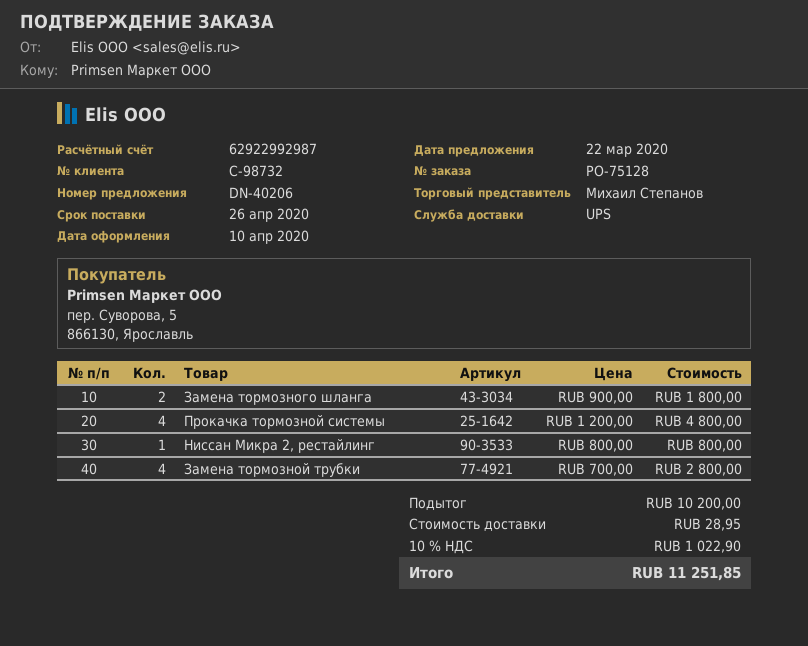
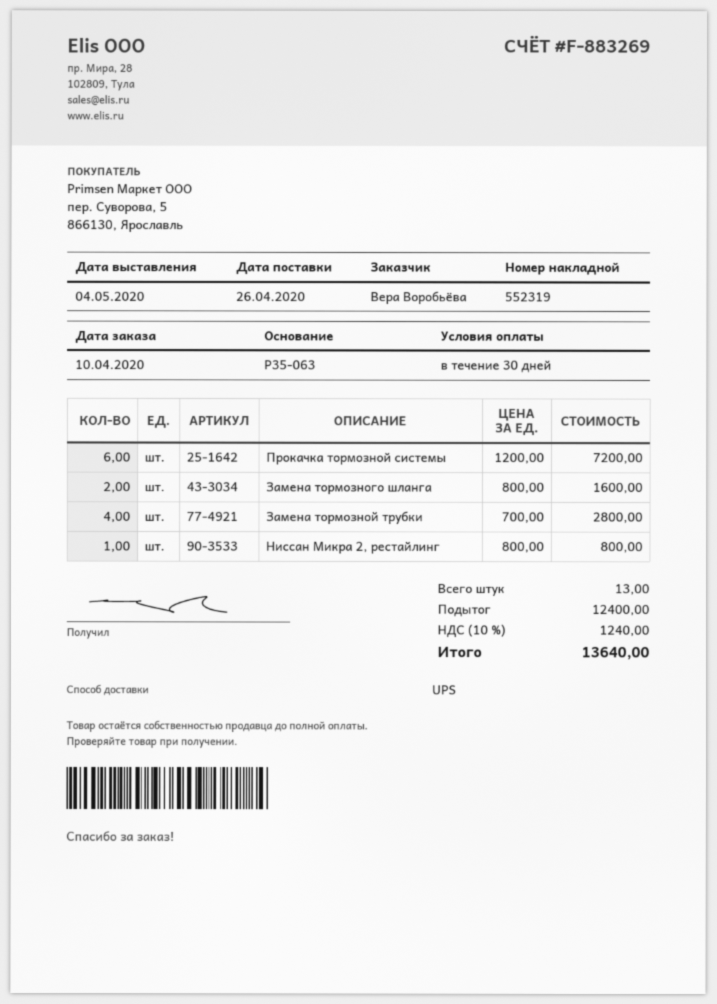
Замена тормозного шланга: 2 x 900.00 = 1800.00 -> 2 x 800.00 = 1600.00
Прокачка тормозной системы: 4 x 1200.00 = 4800.00 -> 6 x 1200.00 = 7200.00
subtotal: 10200.00 -> 12400.00
shipping: 28.95 -> none
tax: 10% = 1022.90 -> 10% = 1240.00
total: 11251.85 -> 13640.00

